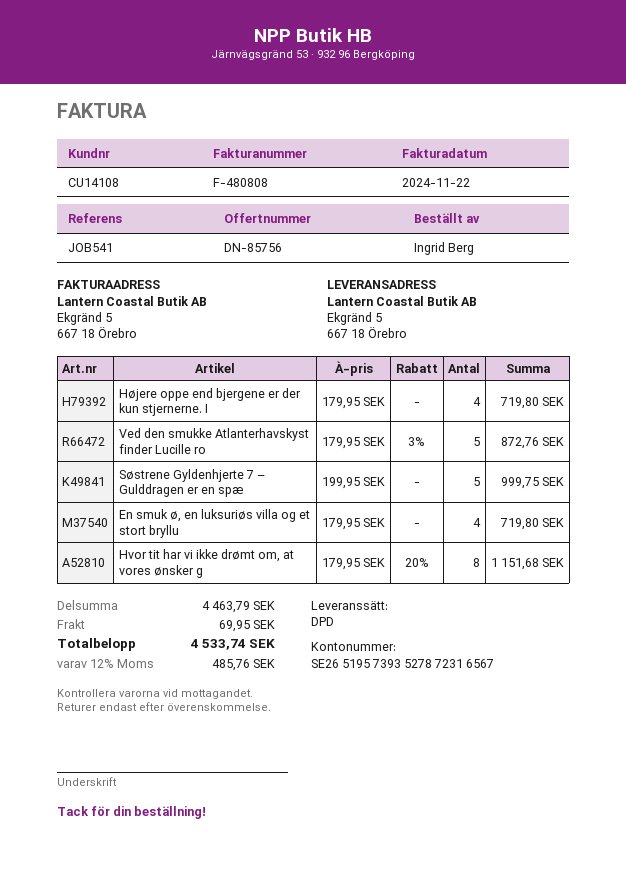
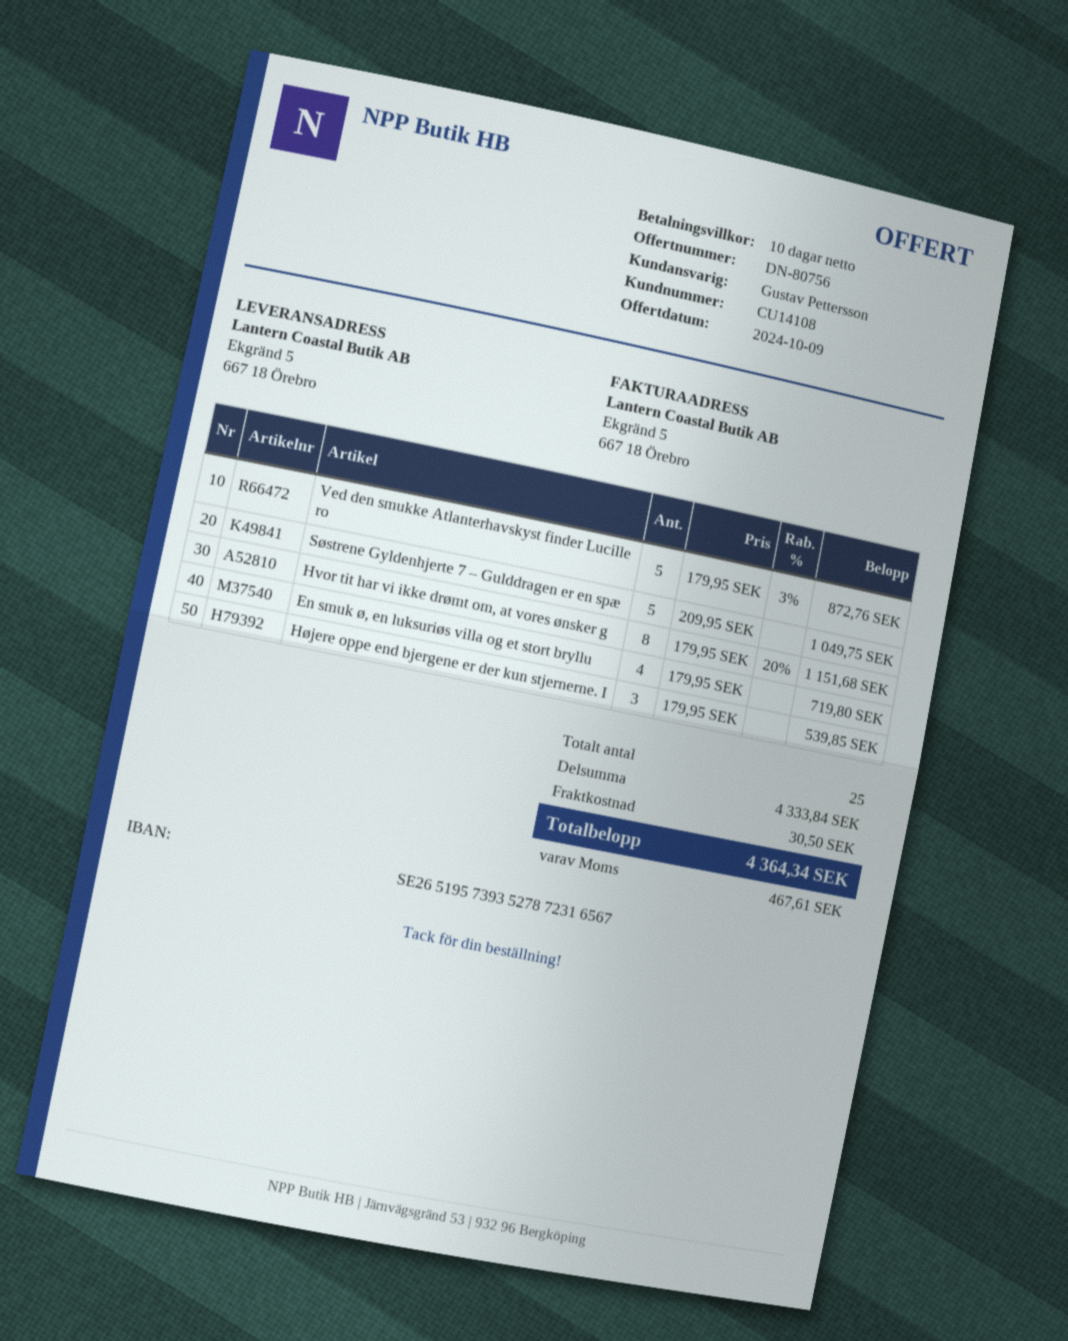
quote number: DN-85756 -> DN-80756
Højere oppe end bjergene er der kun stjernerne. I: 4 x 179.95 = 719.80 -> 3 x 179.95 = 539.85
Søstrene Gyldenhjerte 7 – Gulddragen er en spæ: 5 x 199.95 = 999.75 -> 5 x 209.95 = 1049.75
subtotal: 4463.79 -> 4333.84
shipping: 69.95 -> 30.50
tax: 485.76 -> 467.61
total: 4533.74 -> 4364.34

